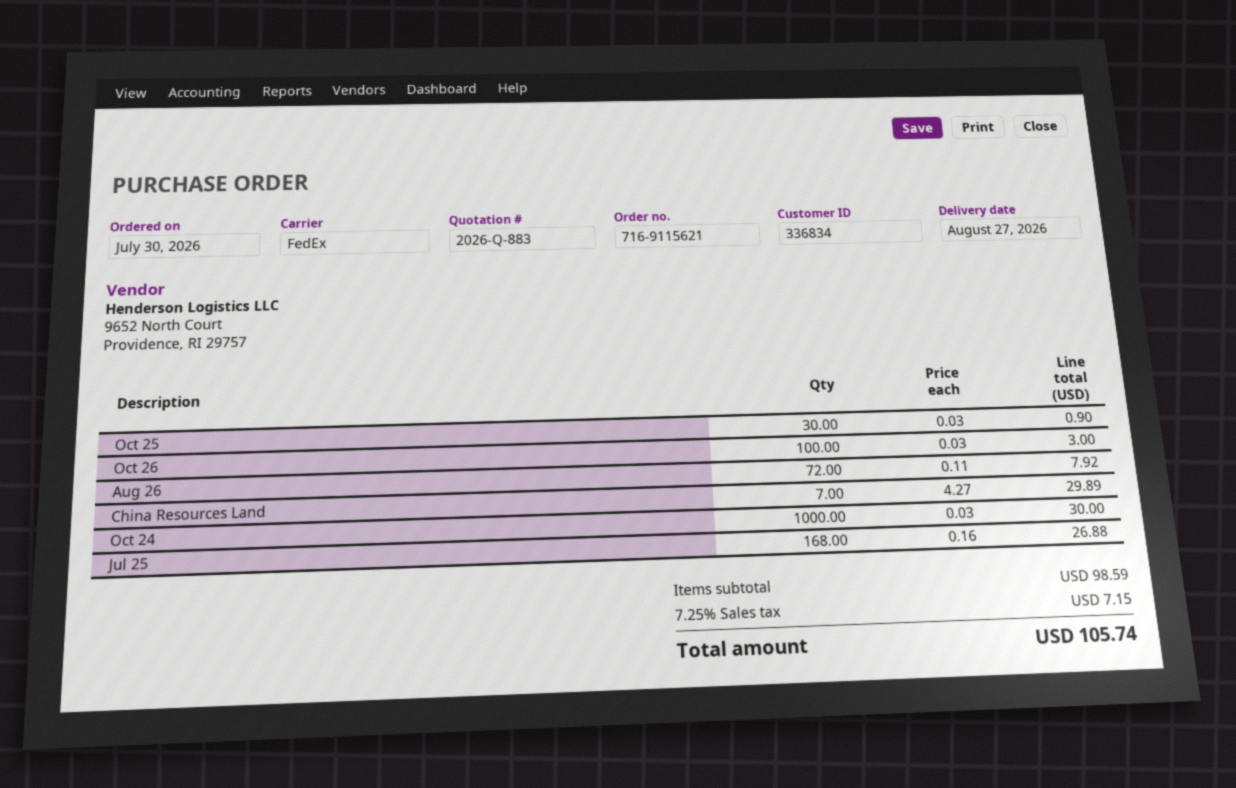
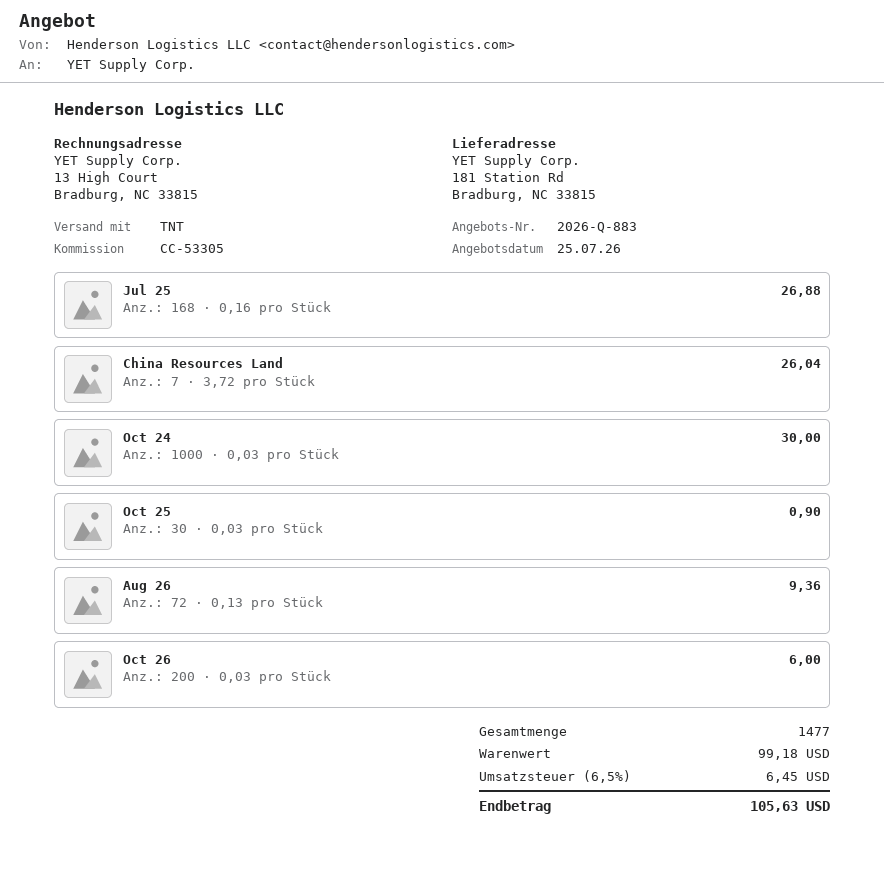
shipping method: FedEx -> TNT
Oct 26: 100 x 0.03 = 3.00 -> 200 x 0.03 = 6.00
Aug 26: 72 x 0.11 = 7.92 -> 72 x 0.13 = 9.36
China Resources Land: 7 x 4.27 = 29.89 -> 7 x 3.72 = 26.04
subtotal: 98.59 -> 99.18
tax: 7.25% = 7.15 -> 6.5% = 6.45
total: 105.74 -> 105.63

